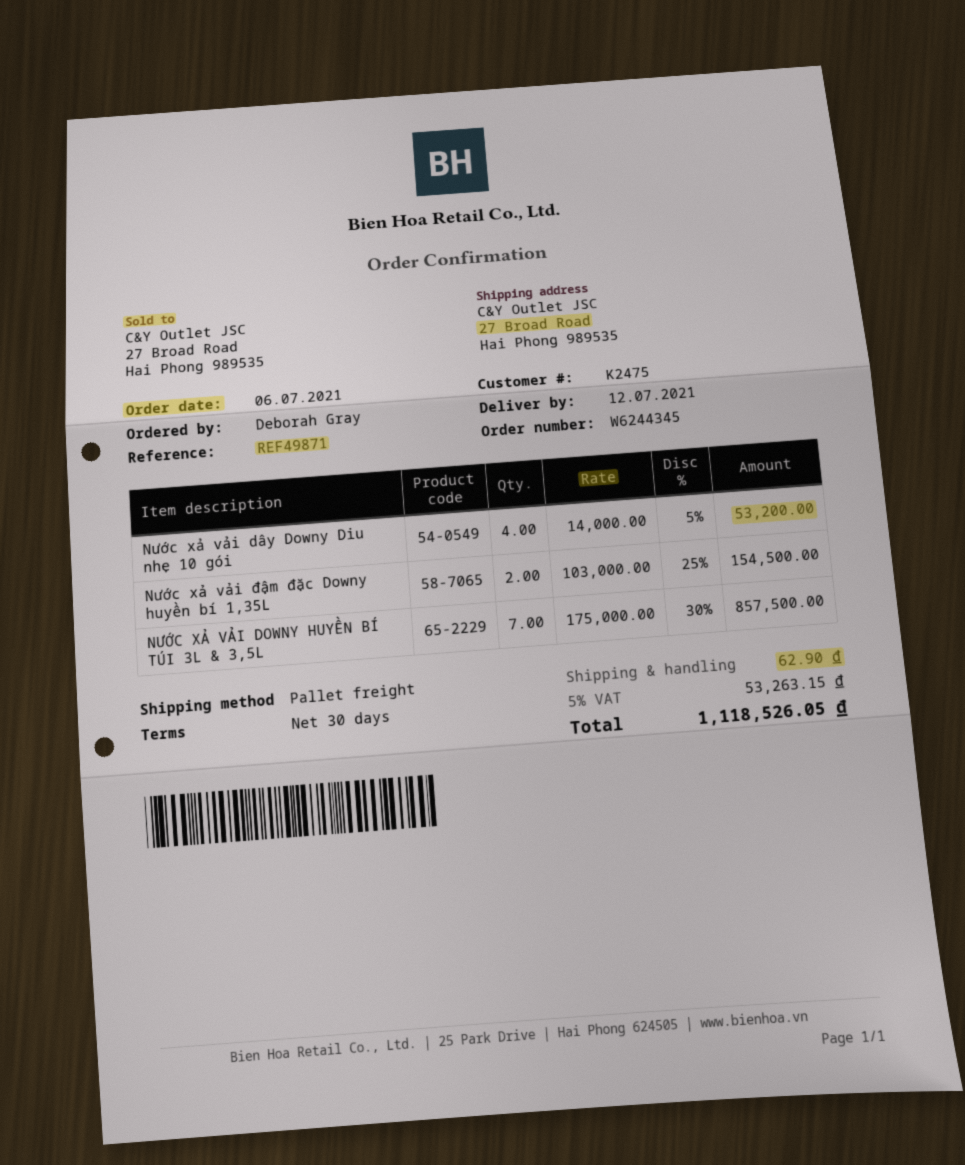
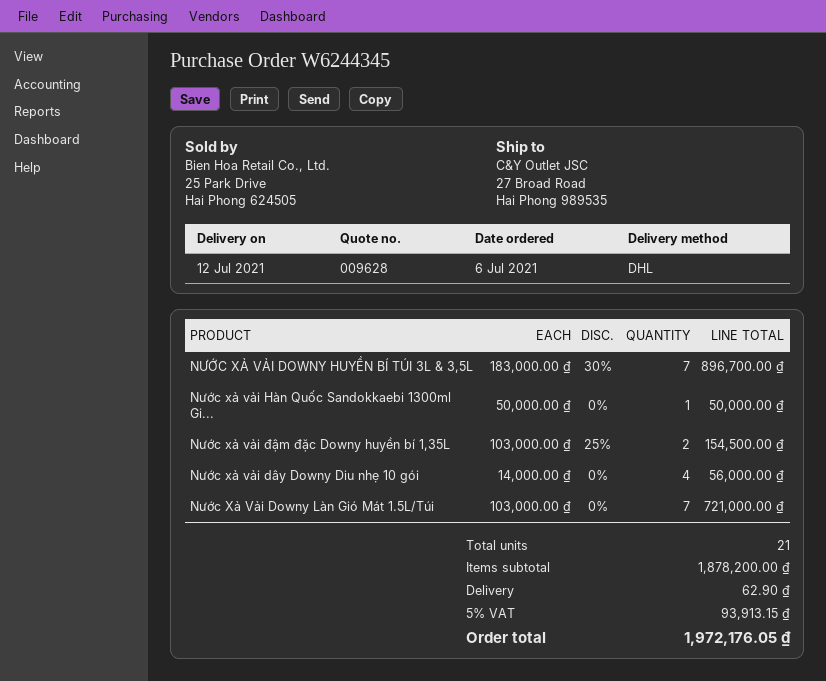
shipping method: pallet freight -> DHL
Nước xả vải dây Downy Diu nhẹ 10 gói: 4 x 14000.00 - 5% = 53200.00 -> 4 x 14000.00 = 56000.00
NƯỚC XẢ VẢI DOWNY HUYỀN BÍ TÚI 3L & 3,5L: 7 x 175000.00 - 30% = 857500.00 -> 7 x 183000.00 - 30% = 896700.00
Nước xả vải Hàn Quốc Sandokkaebi 1300ml Gi...: none -> 1 x 50000.00 = 50000.00
Nước Xả Vải Downy Làn Gió Mát 1.5L/Túi: none -> 7 x 103000.00 = 721000.00
tax: 5% = 53263.15 -> 5% = 93913.15
total: 1118526.05 -> 1972176.05

